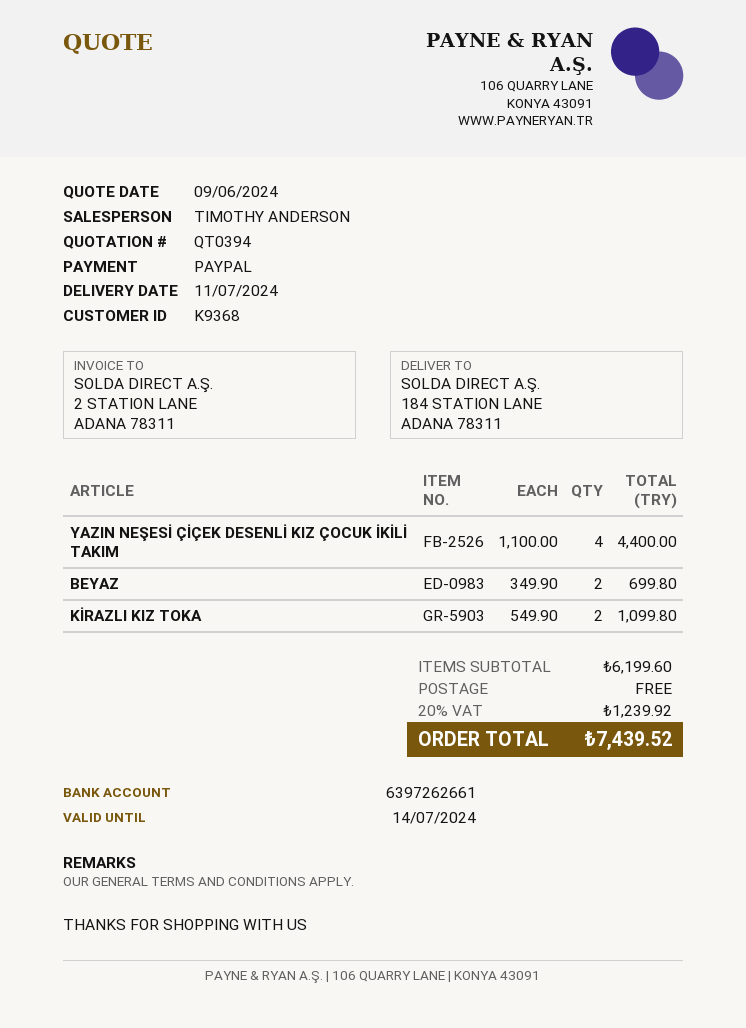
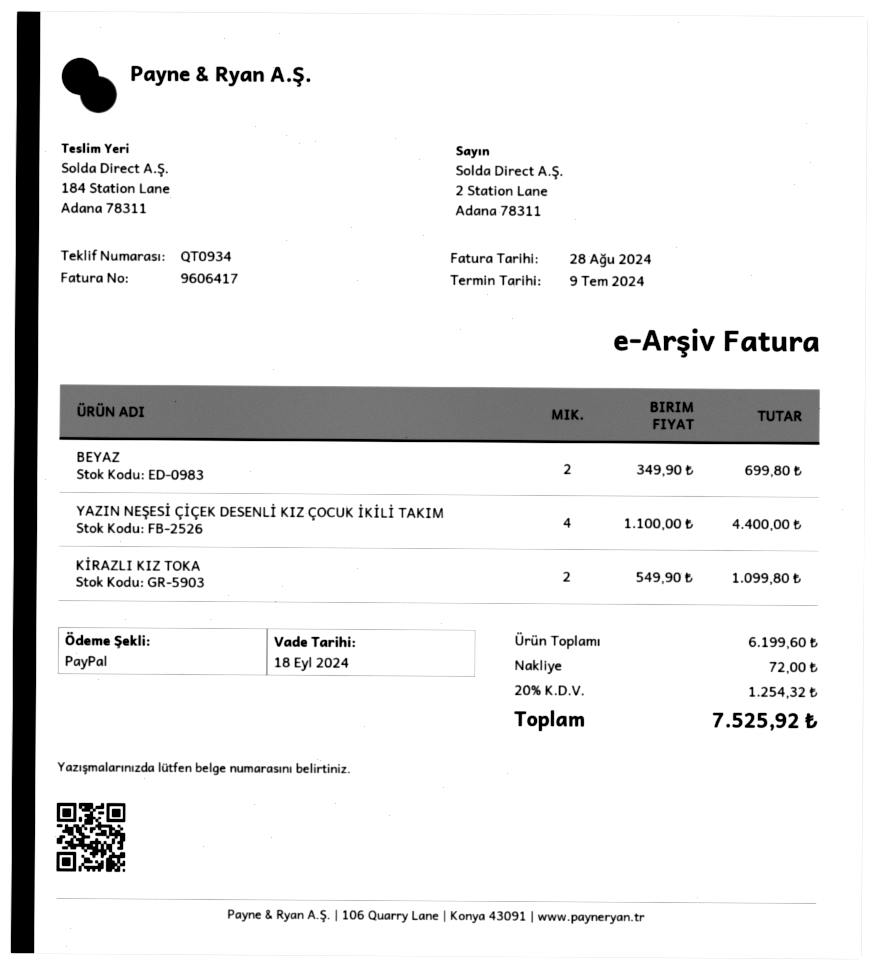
quote number: QT0394 -> QT0934
delivery date: 2024-07-11 -> 2024-07-09
shipping: 0.00 -> 72.00
tax: 20% = 1239.92 -> 20% = 1254.32
total: 7439.52 -> 7525.92

